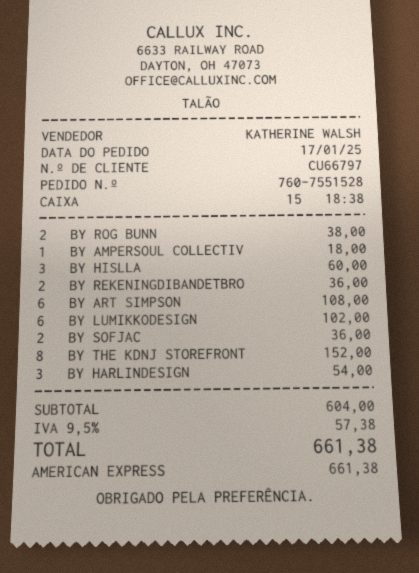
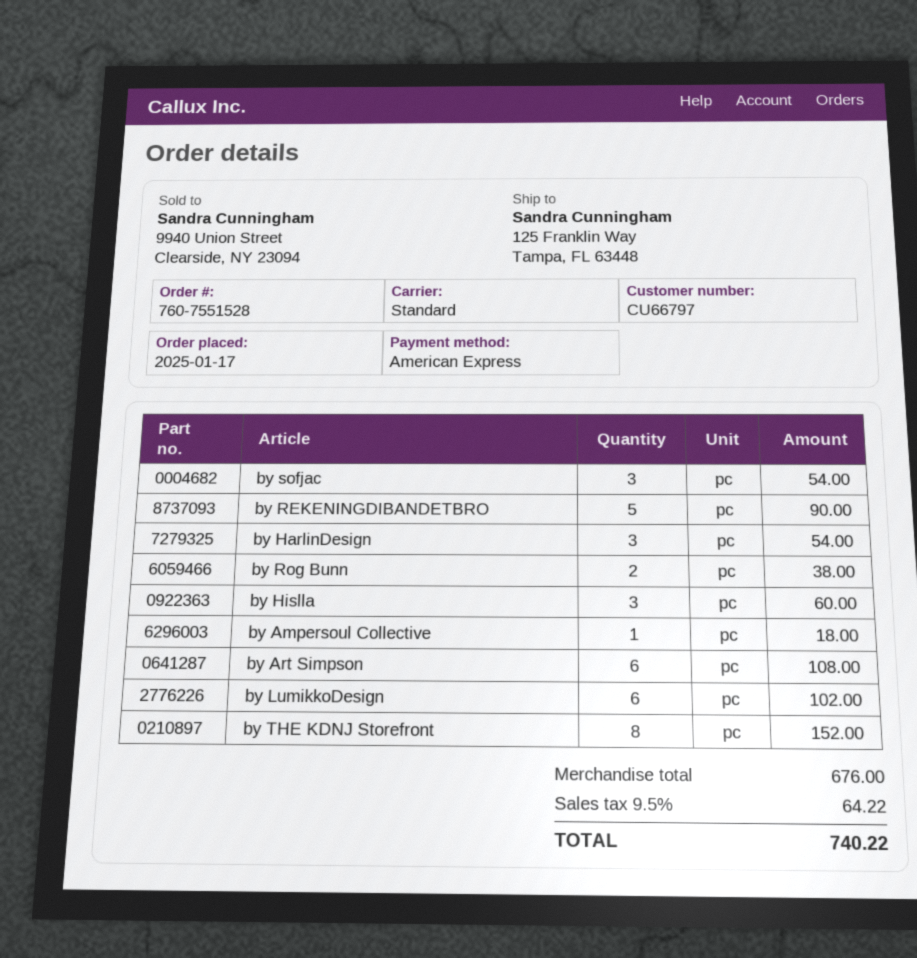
BY REKENINGDIBANDETBRO: 2 for 36.00 -> 5 for 90.00
BY SOFJAC: 2 for 36.00 -> 3 for 54.00
subtotal: 604.00 -> 676.00
tax: 9.5% = 57.38 -> 9.5% = 64.22
total: 661.38 -> 740.22

